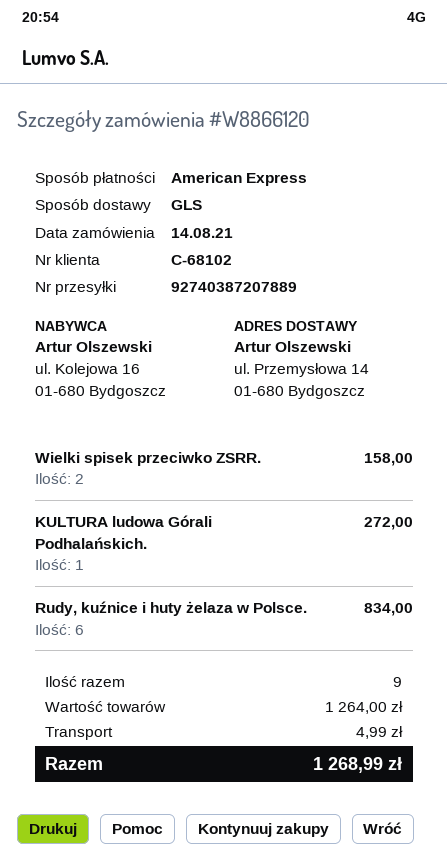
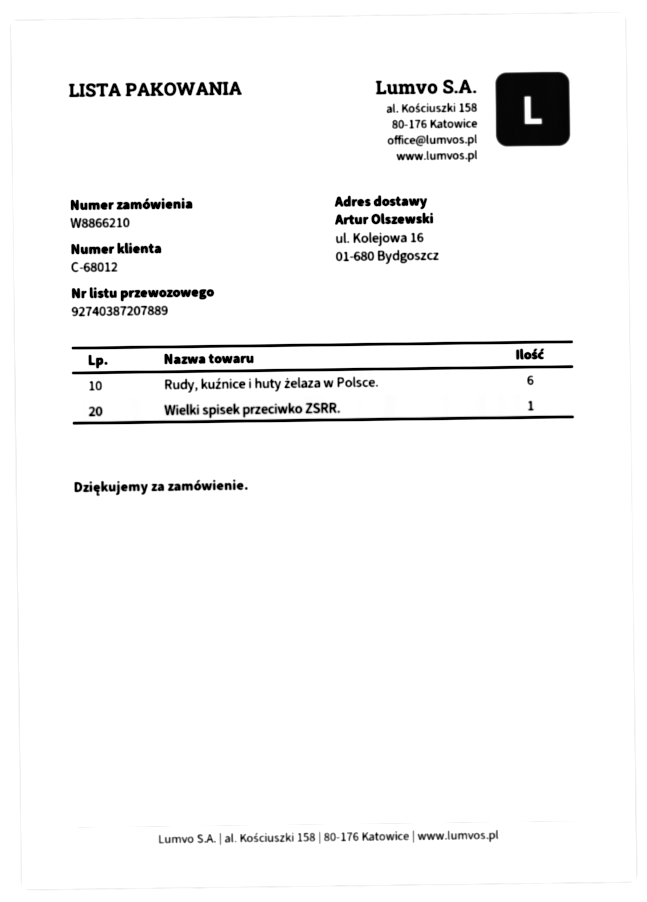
order number: W8866120 -> W8866210
customer number: C-68102 -> C-68012
ship to: ul. Przemysłowa 14, 01-680 Bydgoszcz -> ul. Kolejowa 16, 01-680 Bydgoszcz
Wielki spisek przeciwko ZSRR.: 2 -> 1
KULTURA ludowa Górali Podhalańskich.: 1 -> none

